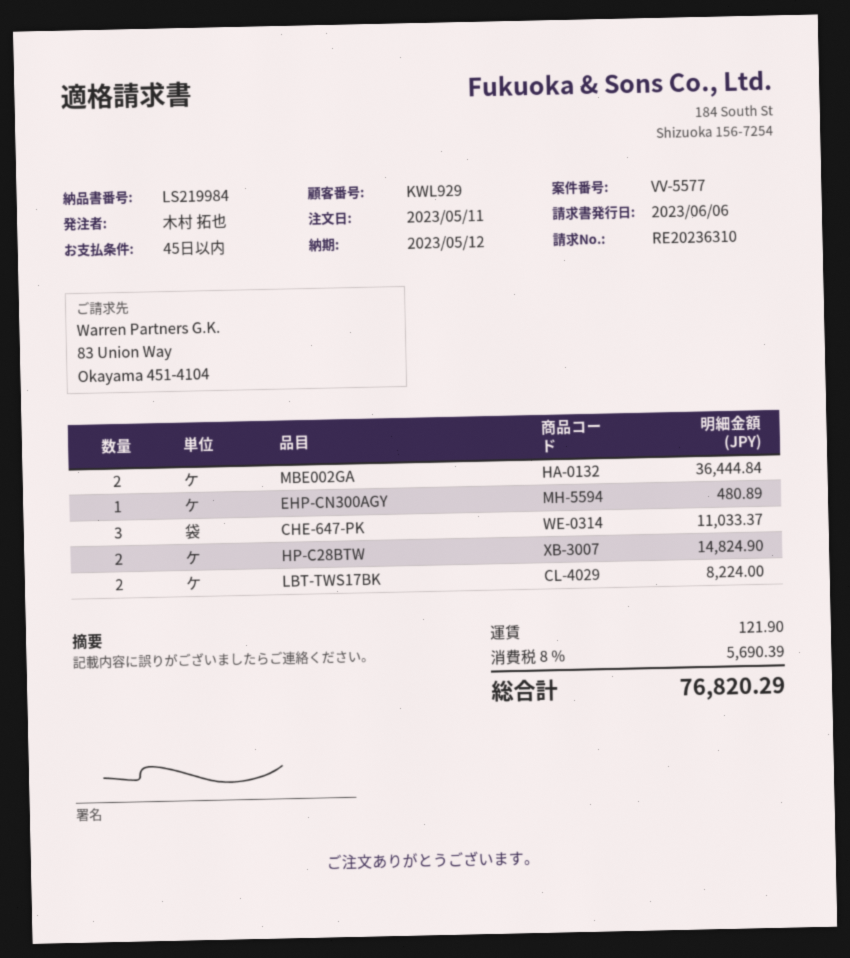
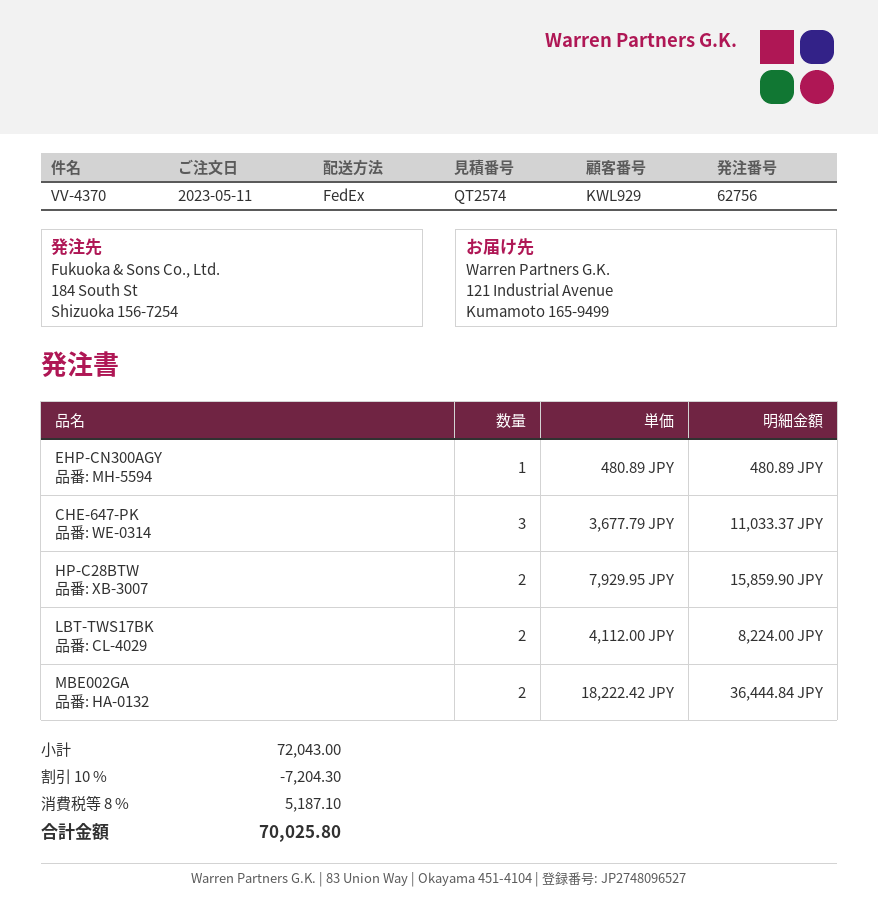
reference: VV-5577 -> VV-4370
HP-C28BTW: 2 for 14824.90 -> 2 for 15859.90
discount: none -> 10% = 7204.30
shipping: 121.90 -> none
tax: 8% = 5690.39 -> 8% = 5187.10
total: 76820.29 -> 70025.80

